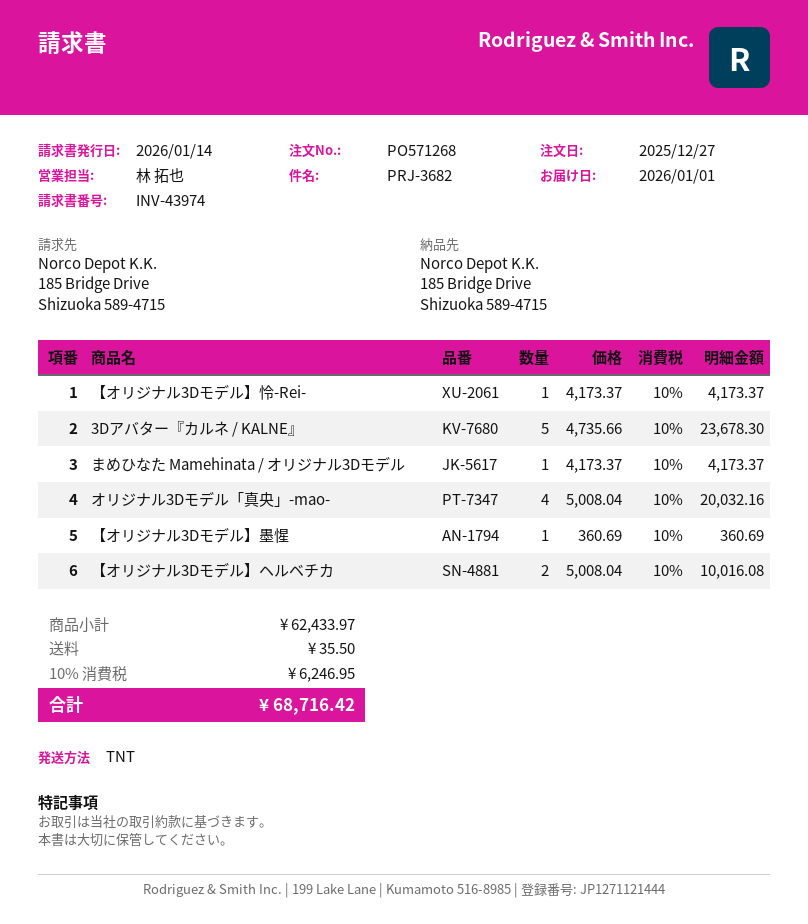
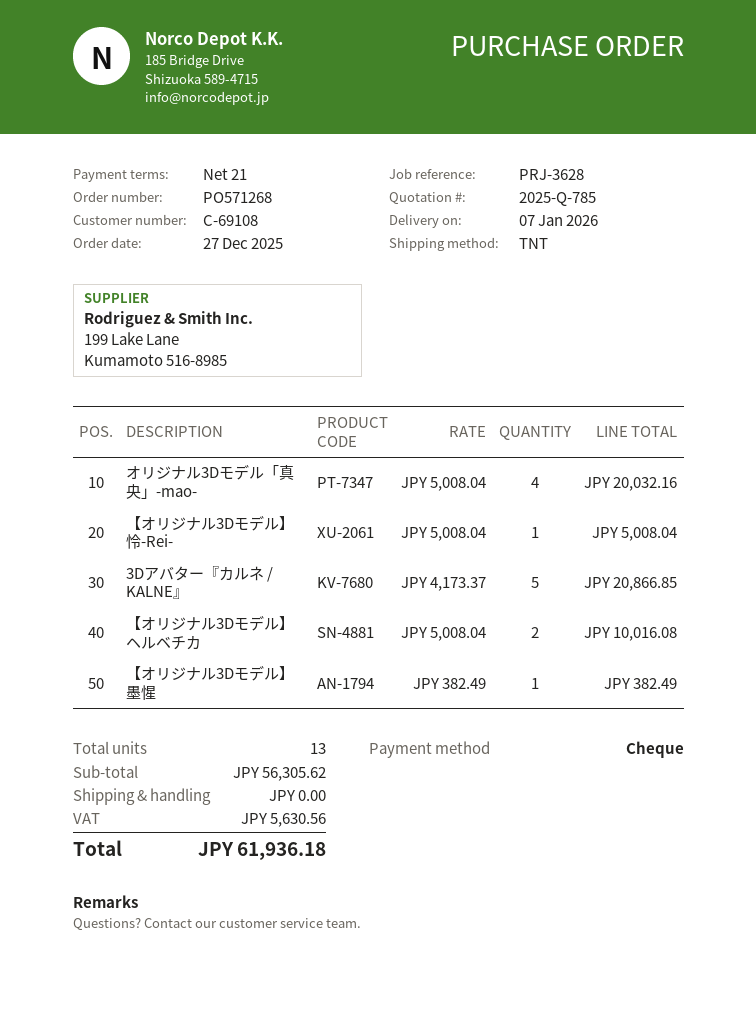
delivery date: 2026-01-01 -> 2026-01-07
reference: PRJ-3682 -> PRJ-3628
【オリジナル3Dモデル】怜-Rei-: 1 x 4173.37 = 4173.37 -> 1 x 5008.04 = 5008.04
3Dアバター『カルネ / KALNE』: 5 x 4735.66 = 23678.30 -> 5 x 4173.37 = 20866.85
まめひなた Mamehinata / オリジナル3Dモデル: 1 x 4173.37 = 4173.37 -> none
【オリジナル3Dモデル】墨惺: 1 x 360.69 = 360.69 -> 1 x 382.49 = 382.49
subtotal: 62433.97 -> 56305.62
shipping: 35.50 -> 0.00
tax: 6246.95 -> 5630.56
total: 68716.42 -> 61936.18

